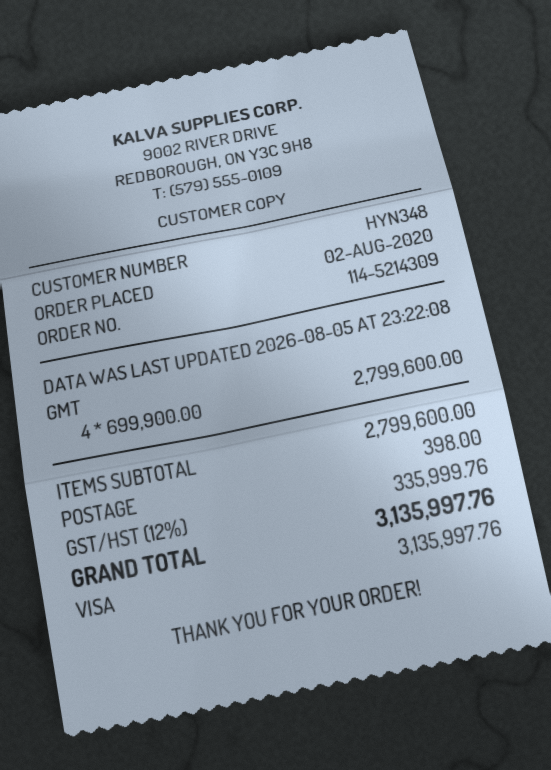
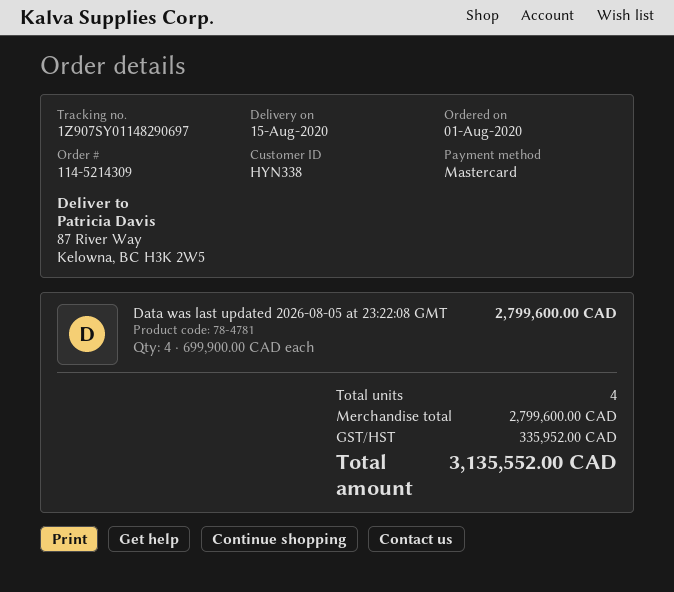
order date: 2020-08-02 -> 2020-08-01
customer number: HYN348 -> HYN338
payment method: Visa -> Mastercard
shipping: 398.00 -> none
tax: 335999.76 -> 335952.00
total: 3135997.76 -> 3135552.00

